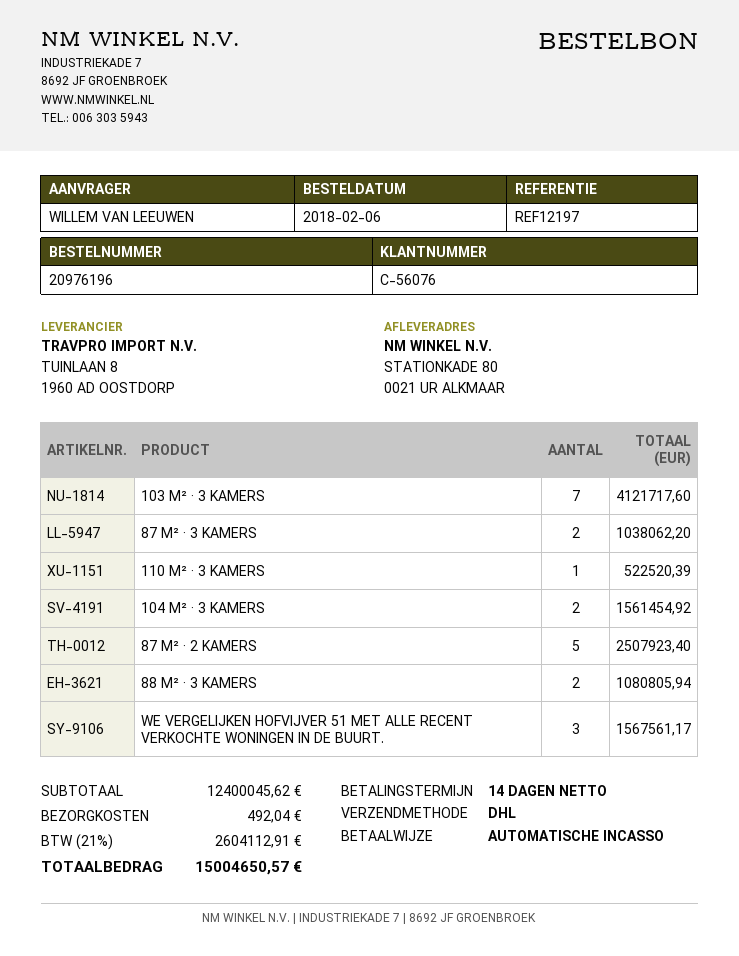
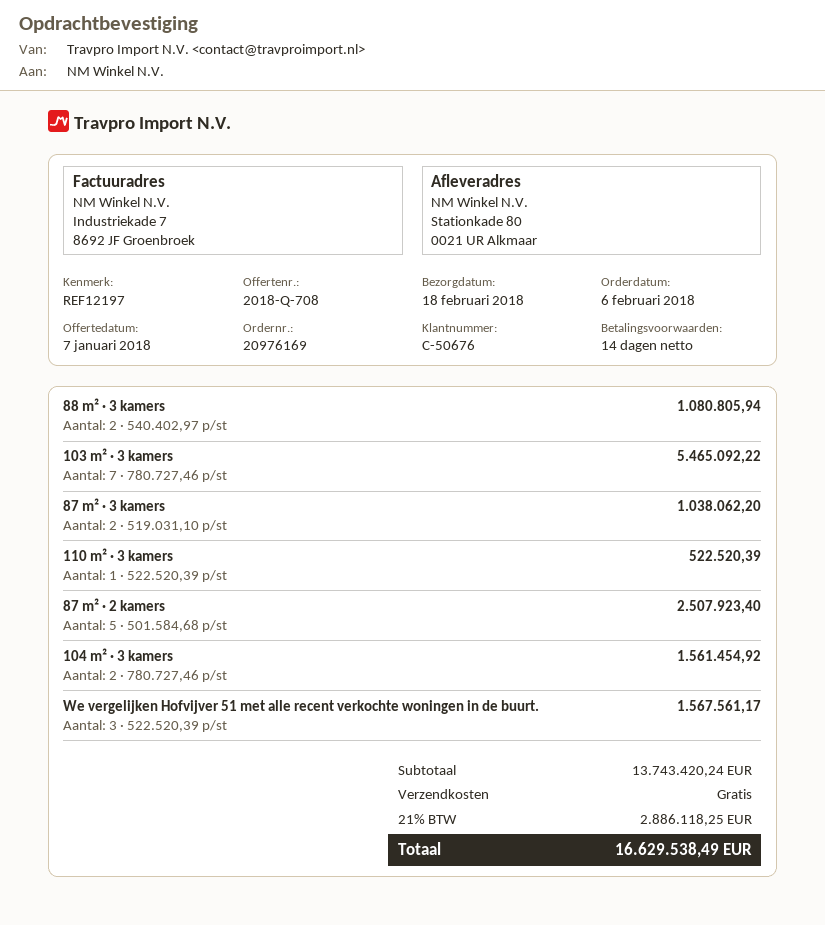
order number: 20976196 -> 20976169
customer number: C-56076 -> C-50676
103 M² · 3 KAMERS: 7 for 4121717.60 -> 7 for 5465092.22
subtotal: 12400045.62 -> 13743420.24
shipping: 492.04 -> 0.00
tax: 21% = 2604112.91 -> 21% = 2886118.25
total: 15004650.57 -> 16629538.49

